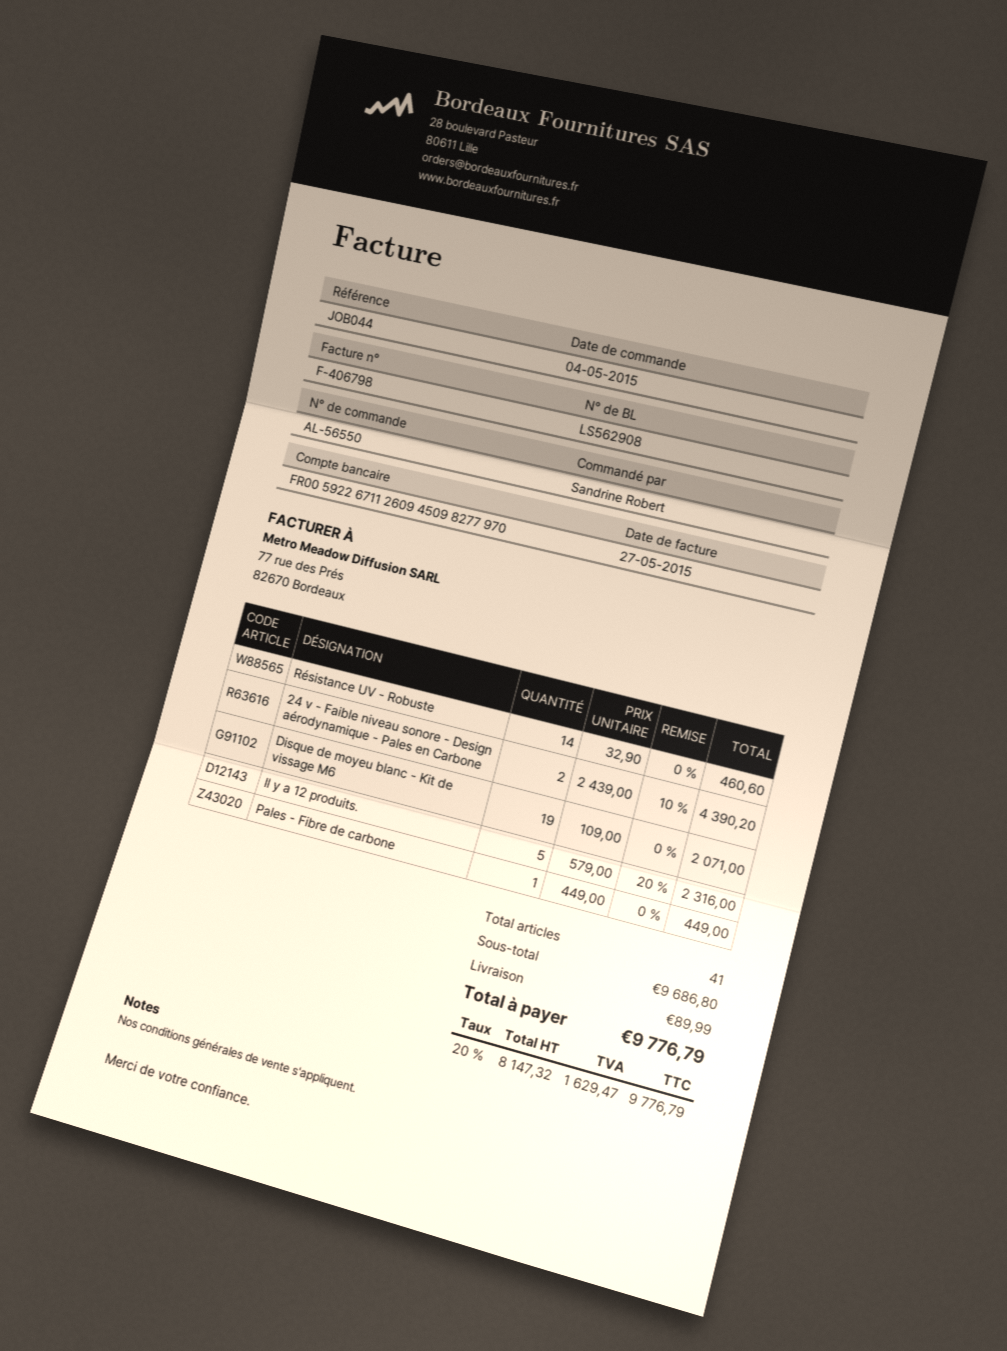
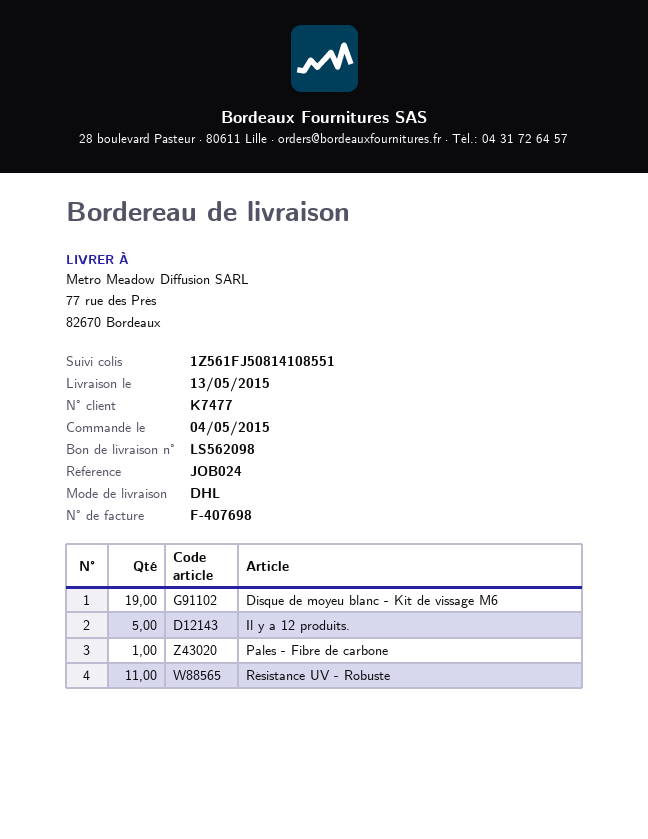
delivery note number: LS562908 -> LS562098
invoice number: F-406798 -> F-407698
reference: JOB044 -> JOB024
Résistance UV - Robuste: 14 -> 11
24 v - Faible niveau sonore - Design aérodynamique - Pales en Carbone: 2 -> none

